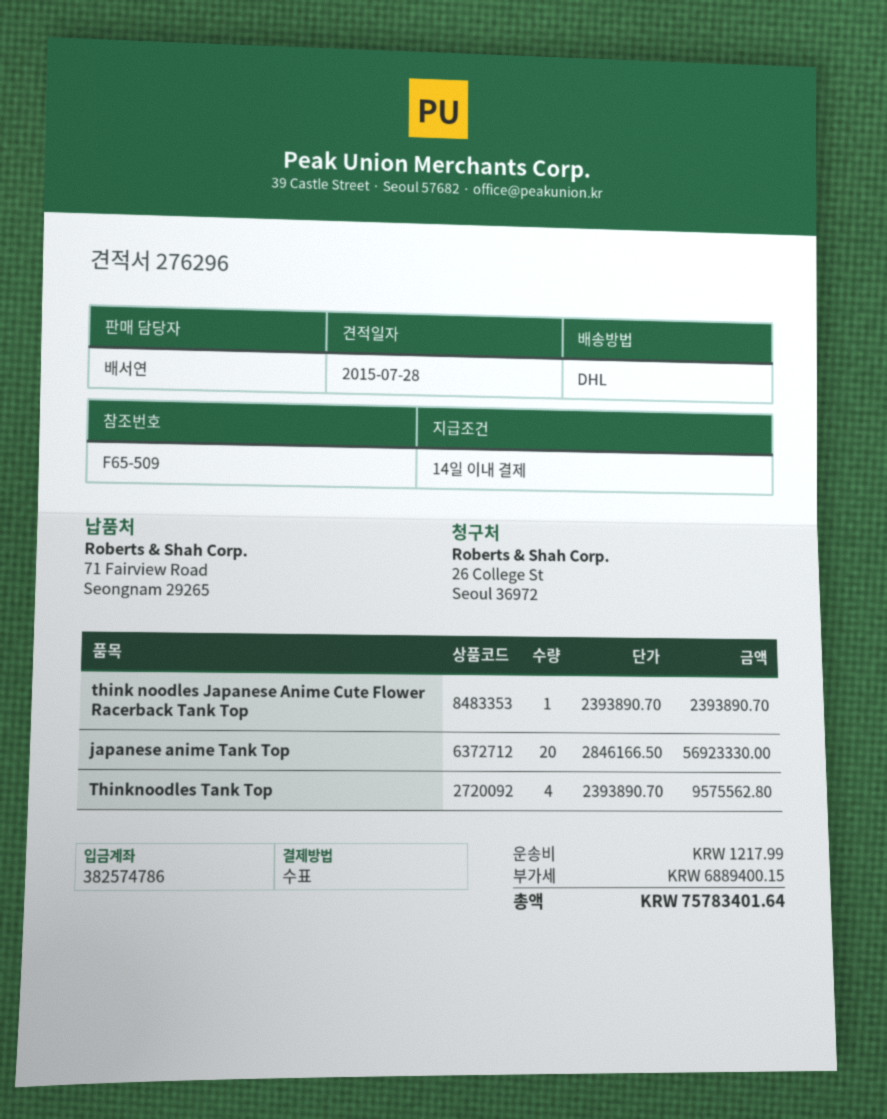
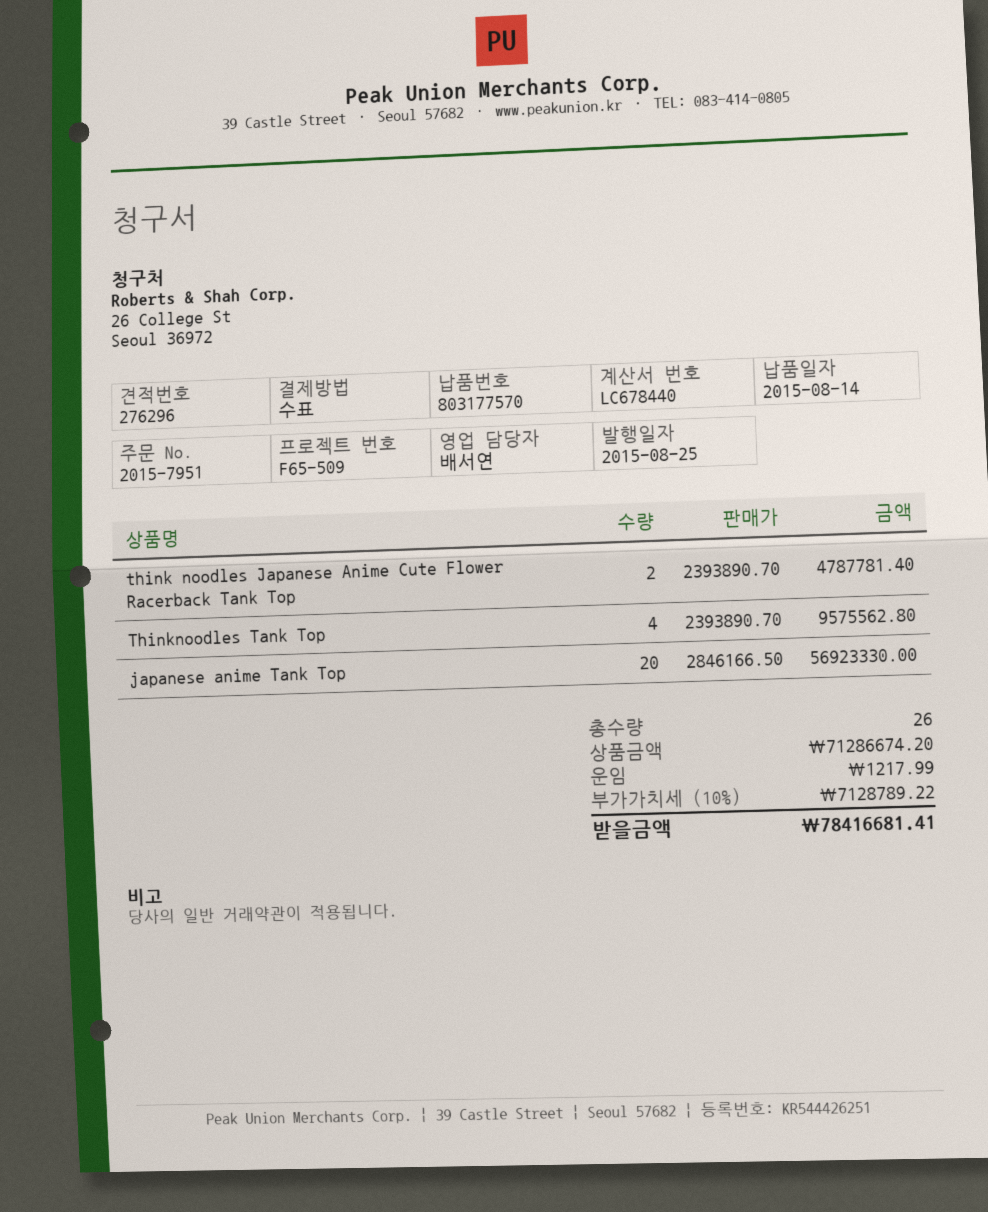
think noodles Japanese Anime Cute Flower Racerback Tank Top: 1 x 2393890.70 = 2393890.70 -> 2 x 2393890.70 = 4787781.40
tax: 6889400.15 -> 7128789.22
total: 75783401.64 -> 78416681.41

